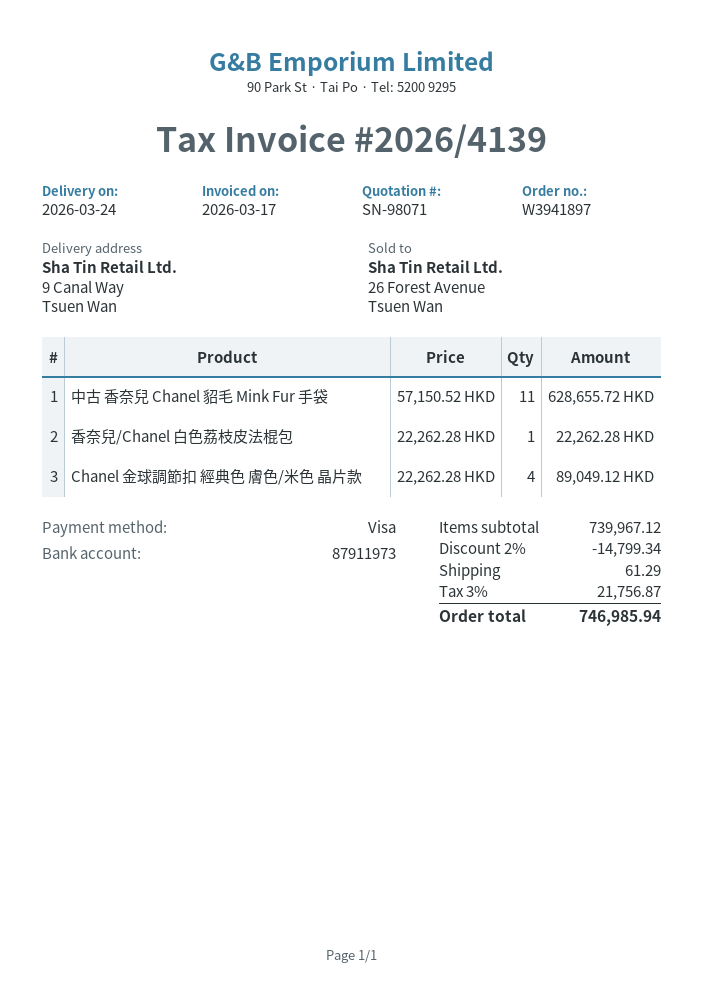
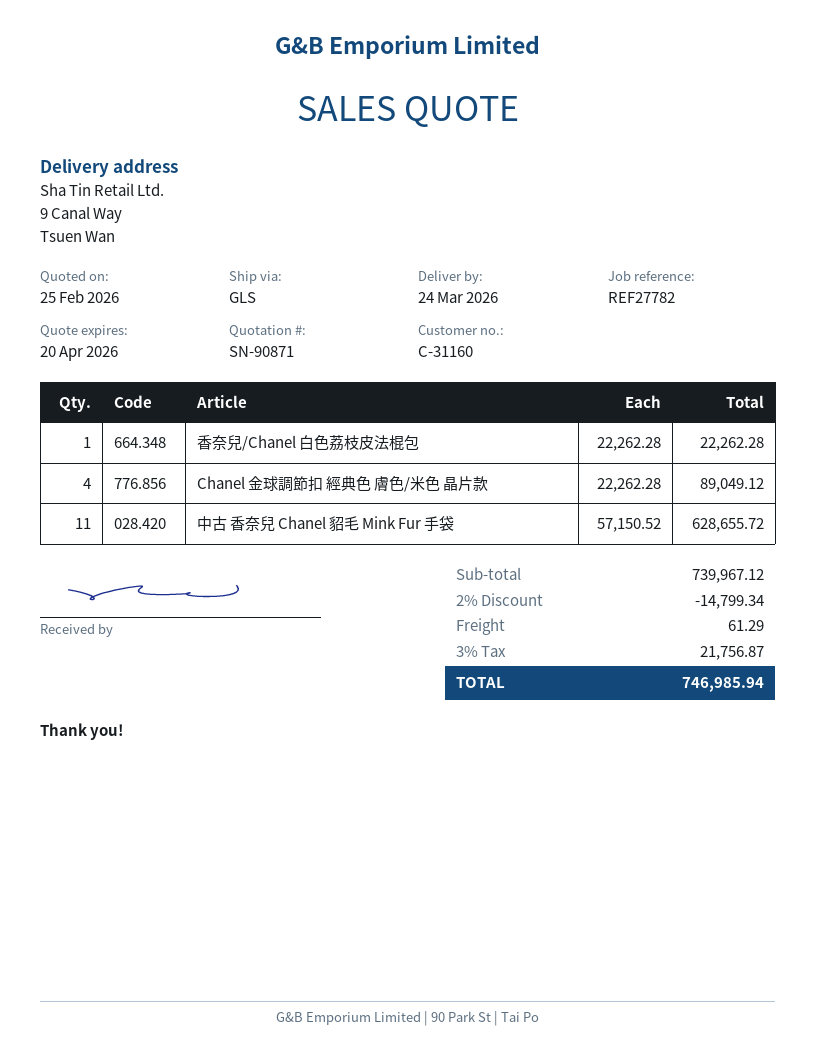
quote number: SN-98071 -> SN-90871

